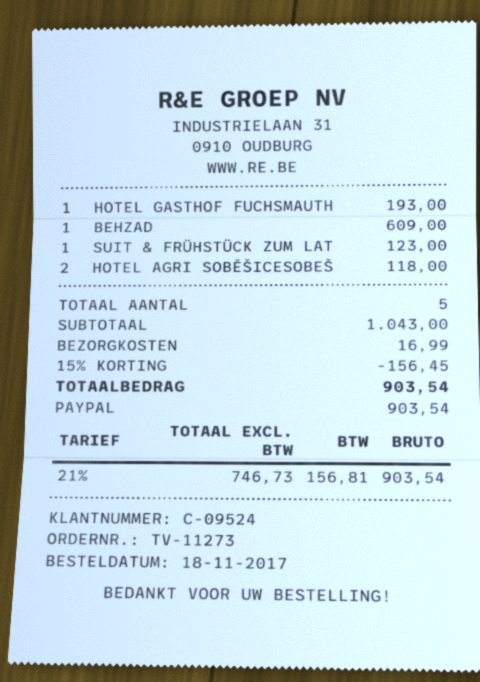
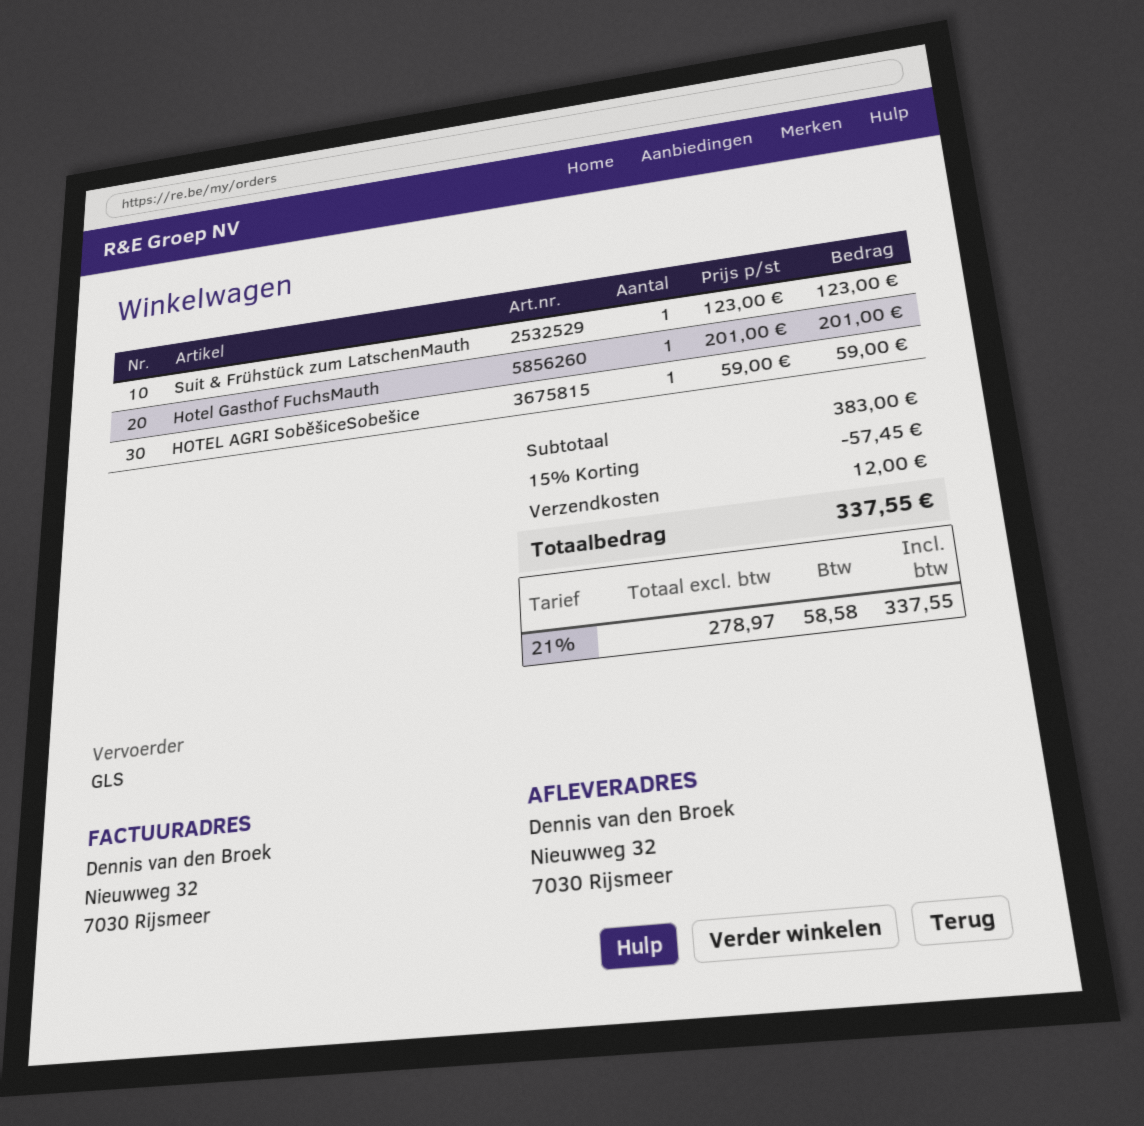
HOTEL GASTHOF FUCHSMAUTH: 1 for 193.00 -> 1 for 201.00
BEHZAD: 1 for 609.00 -> none
HOTEL AGRI SOBĚŠICESOBEŠ: 2 for 118.00 -> 1 for 59.00
subtotal: 1043.00 -> 383.00
discount: 15% = 156.45 -> 15% = 57.45
shipping: 16.99 -> 12.00
net: 746.73 -> 278.97
tax: 21% = 156.81 -> 21% = 58.58
total: 903.54 -> 337.55

